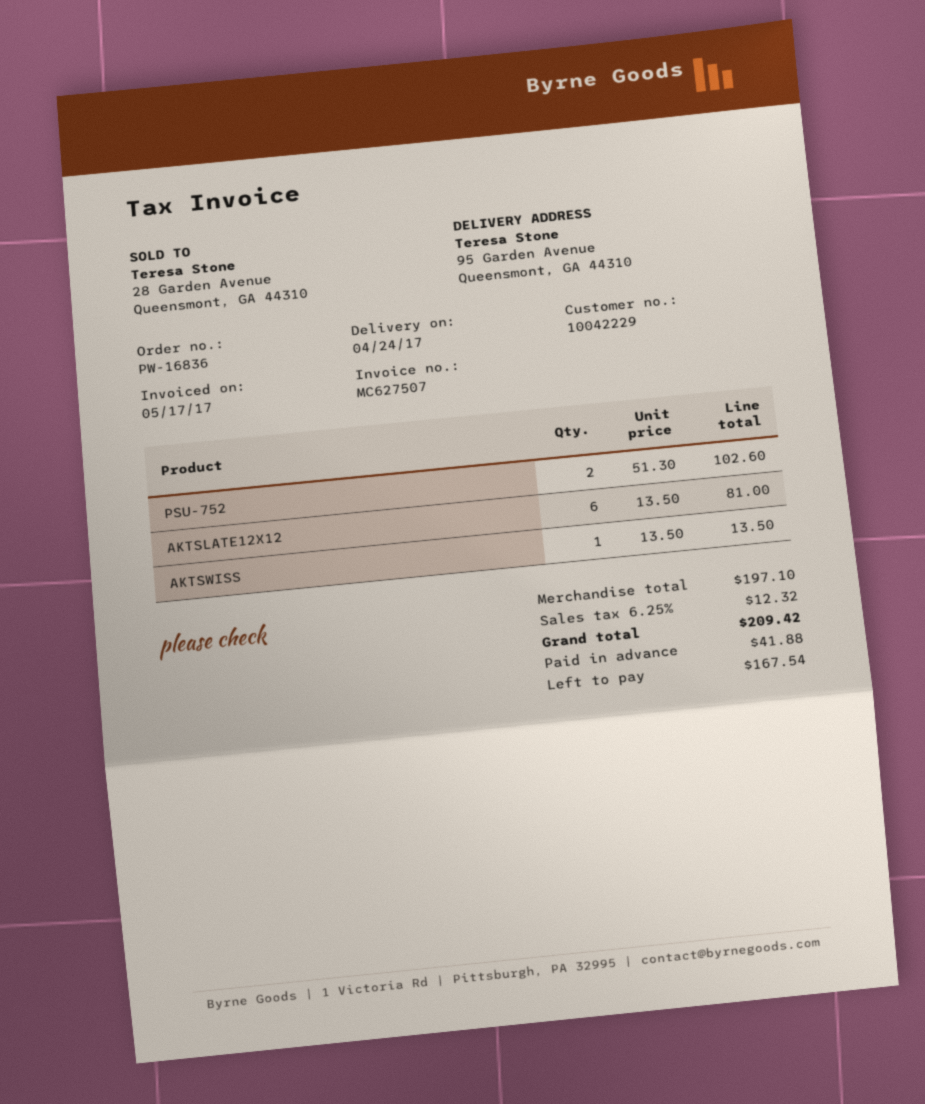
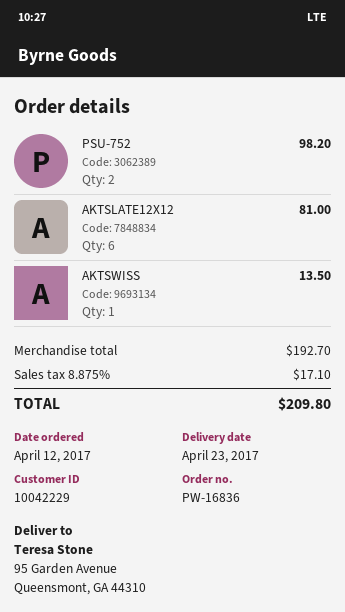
delivery date: 2017-04-24 -> 2017-04-23
PSU-752: 2 for 102.60 -> 2 for 98.20
subtotal: 197.10 -> 192.70
tax: 6.25% = 12.32 -> 8.875% = 17.10
total: 209.42 -> 209.80

